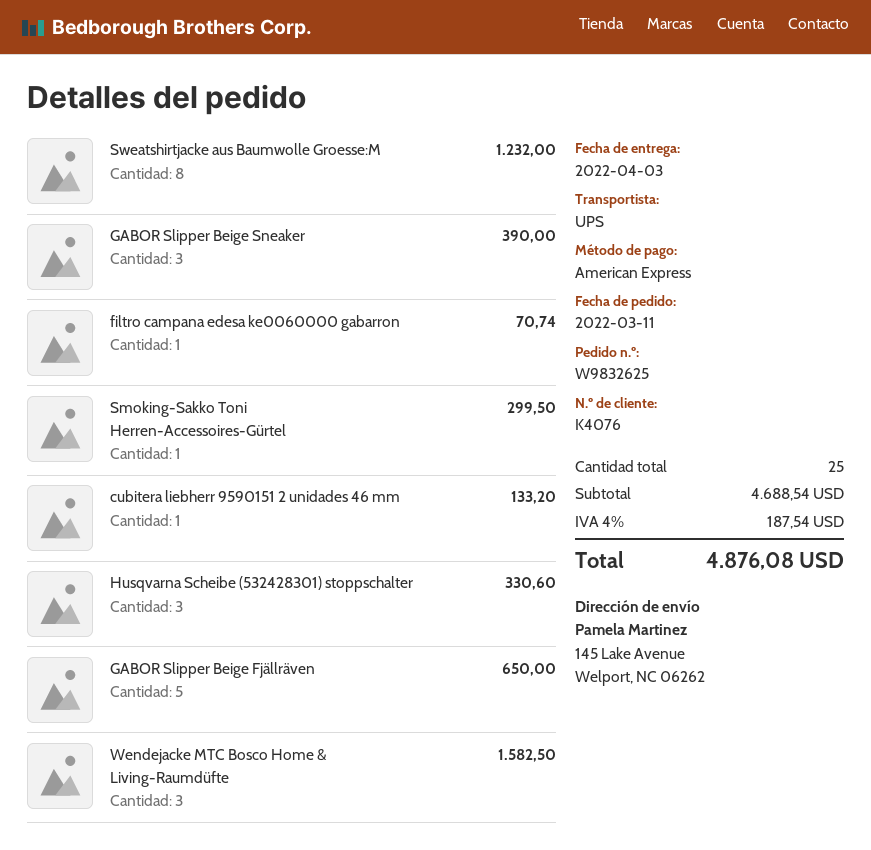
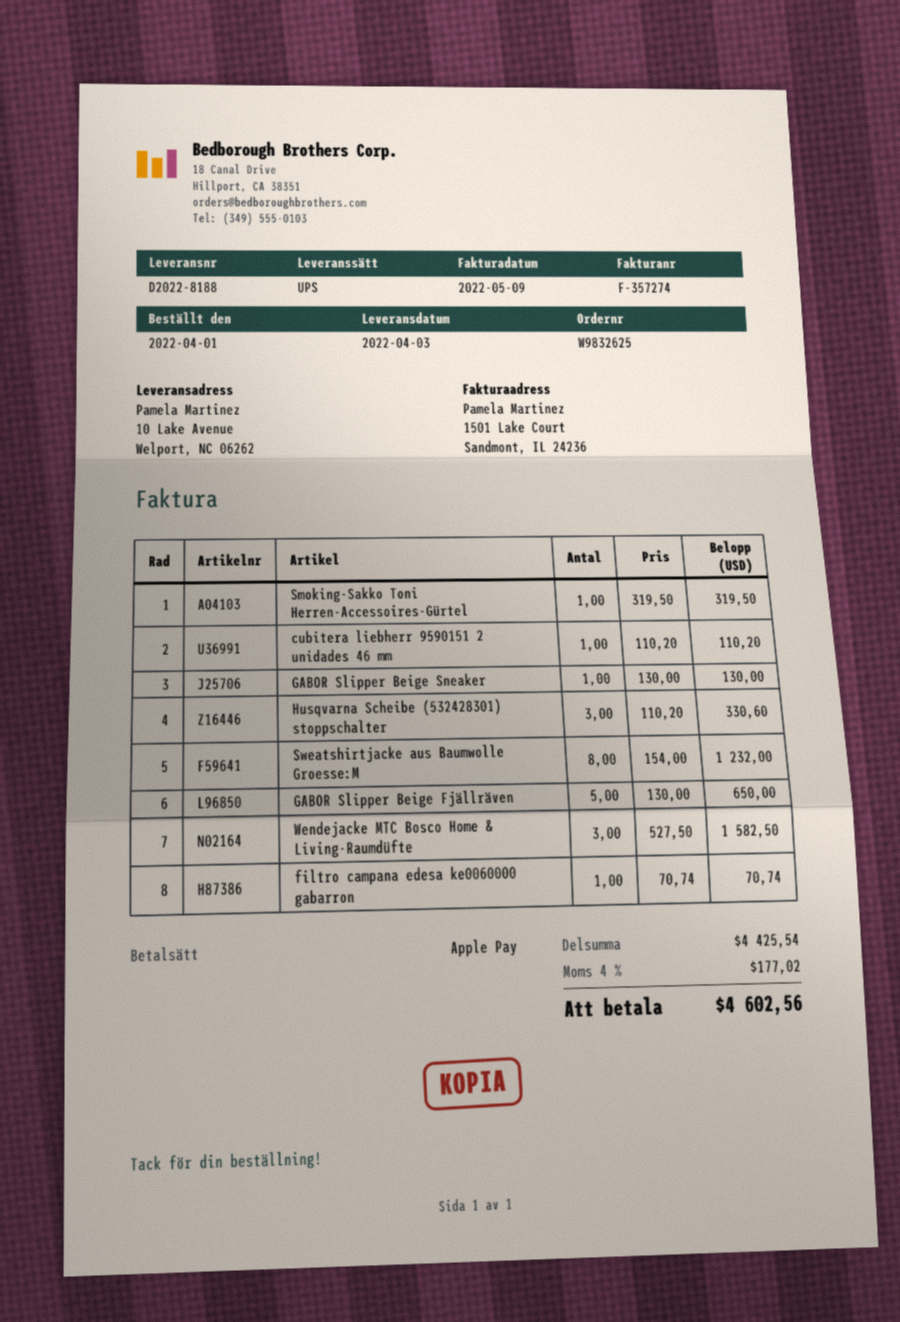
order date: 2022-03-11 -> 2022-04-01
payment method: American Express -> Apple Pay
ship to: 145 Lake Avenue, Welport, NC 06262 -> 10 Lake Avenue, Welport, NC 06262
GABOR Slipper Beige Sneaker: 3 for 390.00 -> 1 for 130.00
Smoking-Sakko Toni Herren-Accessoires-Gürtel: 1 for 299.50 -> 1 for 319.50
cubitera liebherr 9590151 2 unidades 46 mm: 1 for 133.20 -> 1 for 110.20
subtotal: 4688.54 -> 4425.54
tax: 4% = 187.54 -> 4% = 177.02
total: 4876.08 -> 4602.56

